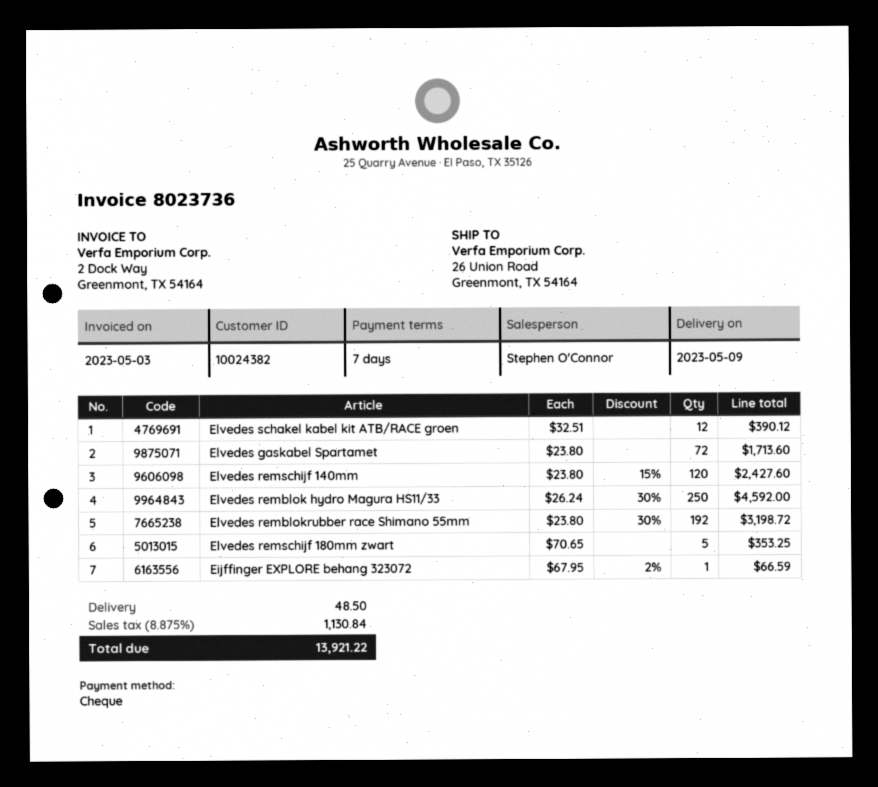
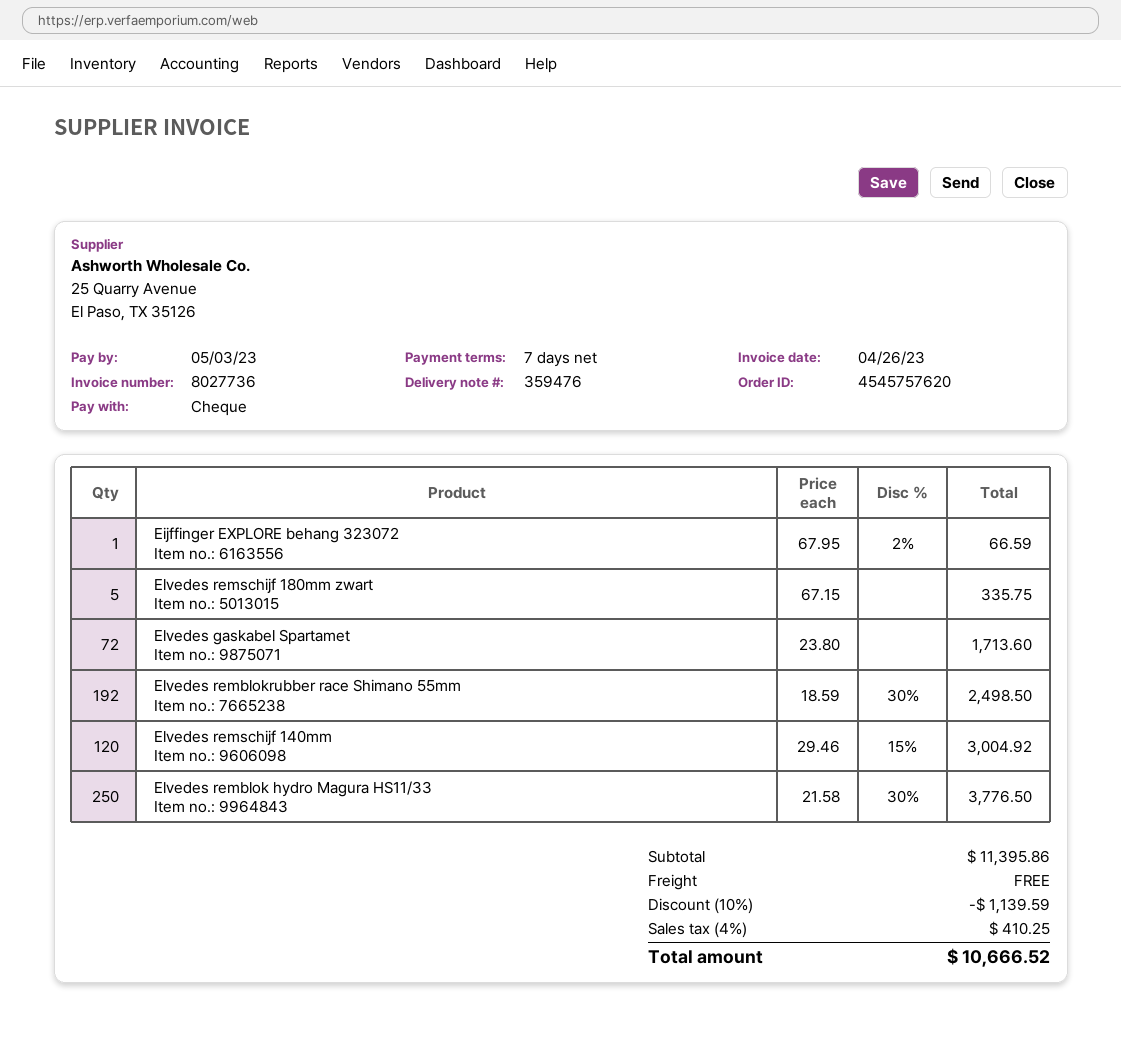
invoice number: 8023736 -> 8027736
invoice date: 2023-05-03 -> 2023-04-26
Elvedes schakel kabel kit ATB/RACE groen: 12 x 32.51 = 390.12 -> none
Elvedes remschijf 140mm: 120 x 23.80 - 15% = 2427.60 -> 120 x 29.46 - 15% = 3004.92
Elvedes remblok hydro Magura HS11/33: 250 x 26.24 - 30% = 4592.00 -> 250 x 21.58 - 30% = 3776.50
Elvedes remblokrubber race Shimano 55mm: 192 x 23.80 - 30% = 3198.72 -> 192 x 18.59 - 30% = 2498.50
Elvedes remschijf 180mm zwart: 5 x 70.65 = 353.25 -> 5 x 67.15 = 335.75
discount: none -> 10% = 1139.59
shipping: 48.50 -> 0.00
tax: 8.875% = 1130.84 -> 4% = 410.25
total: 13921.22 -> 10666.52

